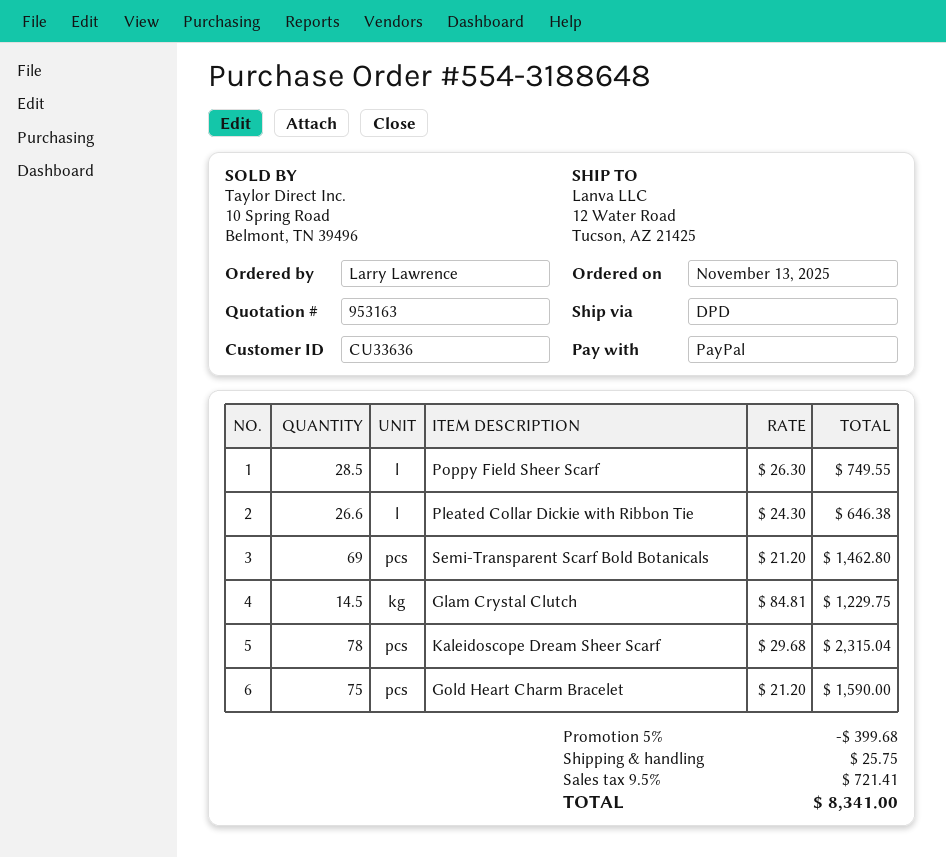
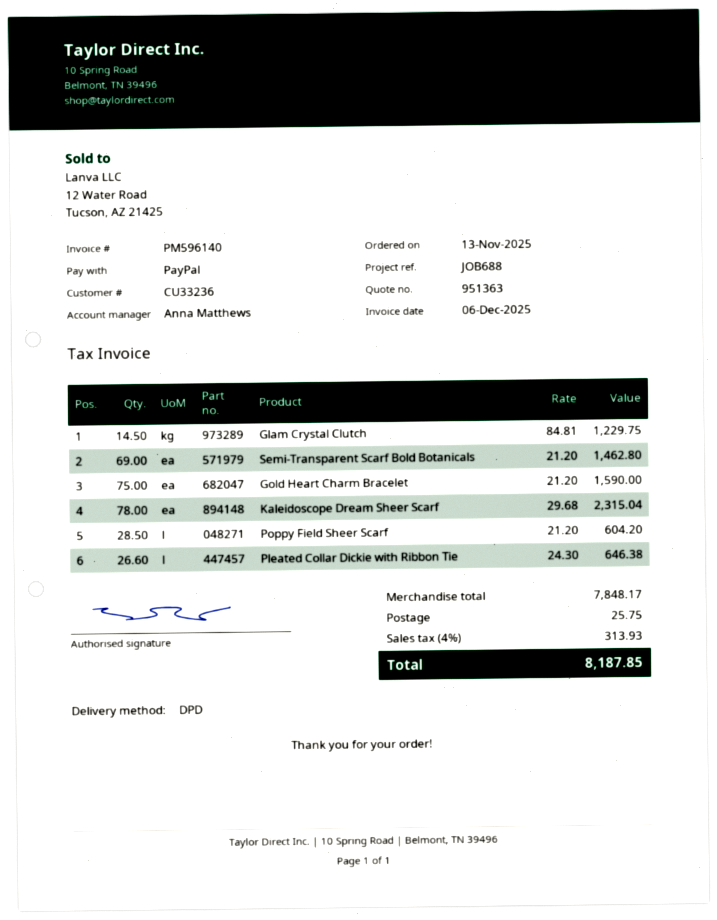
quote number: 953163 -> 951363
customer number: CU33636 -> CU33236
Poppy Field Sheer Scarf: 28.5 x 26.30 = 749.55 -> 28.5 x 21.20 = 604.20
discount: 5% = 399.68 -> none
tax: 9.5% = 721.41 -> 4% = 313.93
total: 8341.00 -> 8187.85

